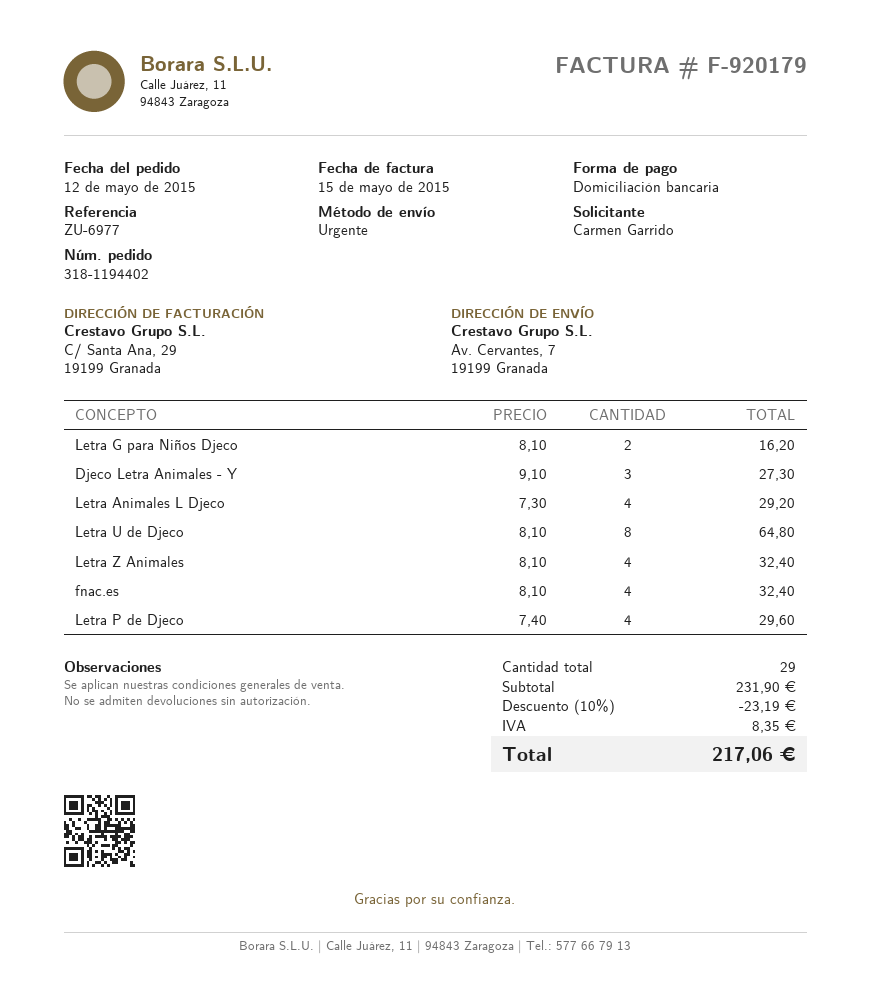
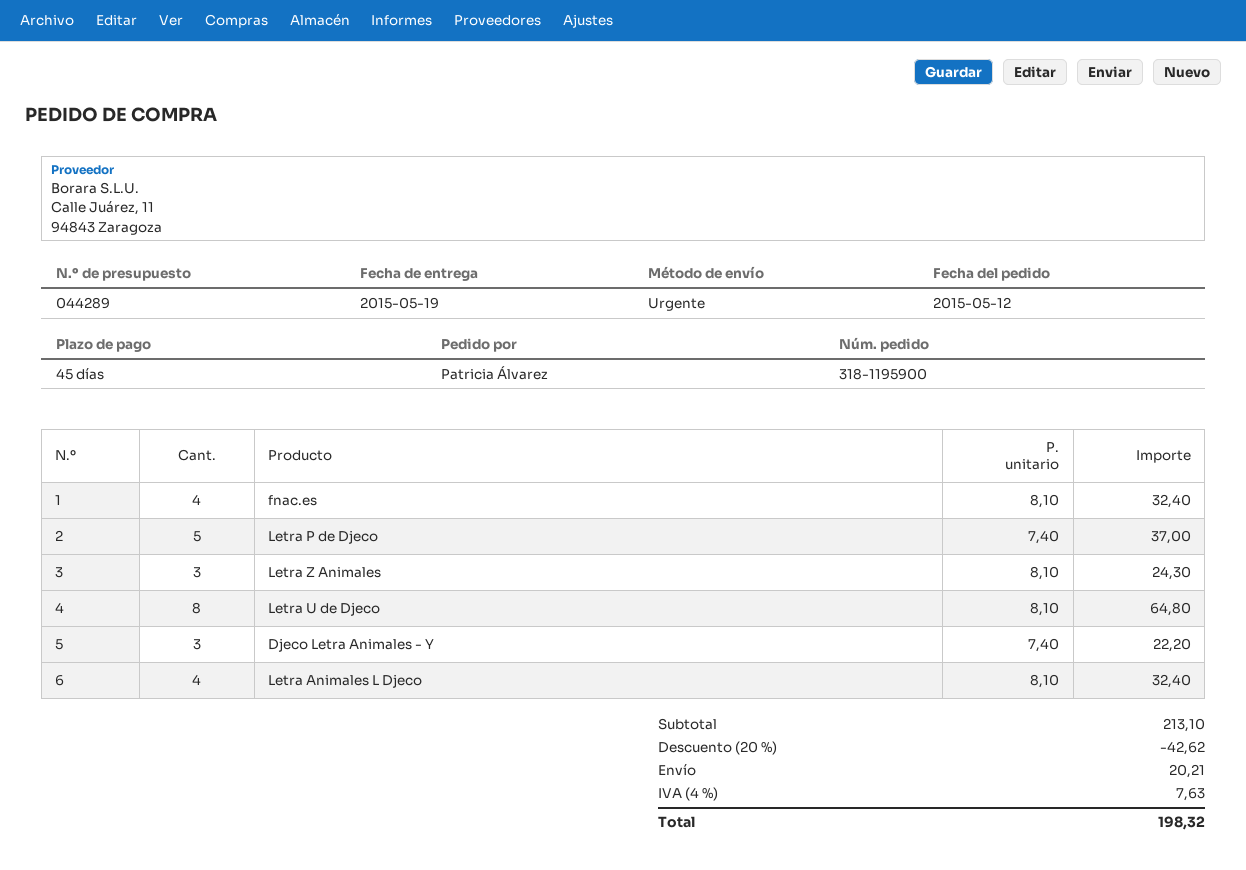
order number: 318-1194402 -> 318-1195900
ordered by: Carmen Garrido -> Patricia Álvarez
Letra G para Niños Djeco: 2 x 8.10 = 16.20 -> none
Djeco Letra Animales - Y: 3 x 9.10 = 27.30 -> 3 x 7.40 = 22.20
Letra Animales L Djeco: 4 x 7.30 = 29.20 -> 4 x 8.10 = 32.40
Letra Z Animales: 4 x 8.10 = 32.40 -> 3 x 8.10 = 24.30
Letra P de Djeco: 4 x 7.40 = 29.60 -> 5 x 7.40 = 37.00
subtotal: 231.90 -> 213.10
discount: 10% = 23.19 -> 20% = 42.62
shipping: none -> 20.21
tax: 8.35 -> 7.63
total: 217.06 -> 198.32

